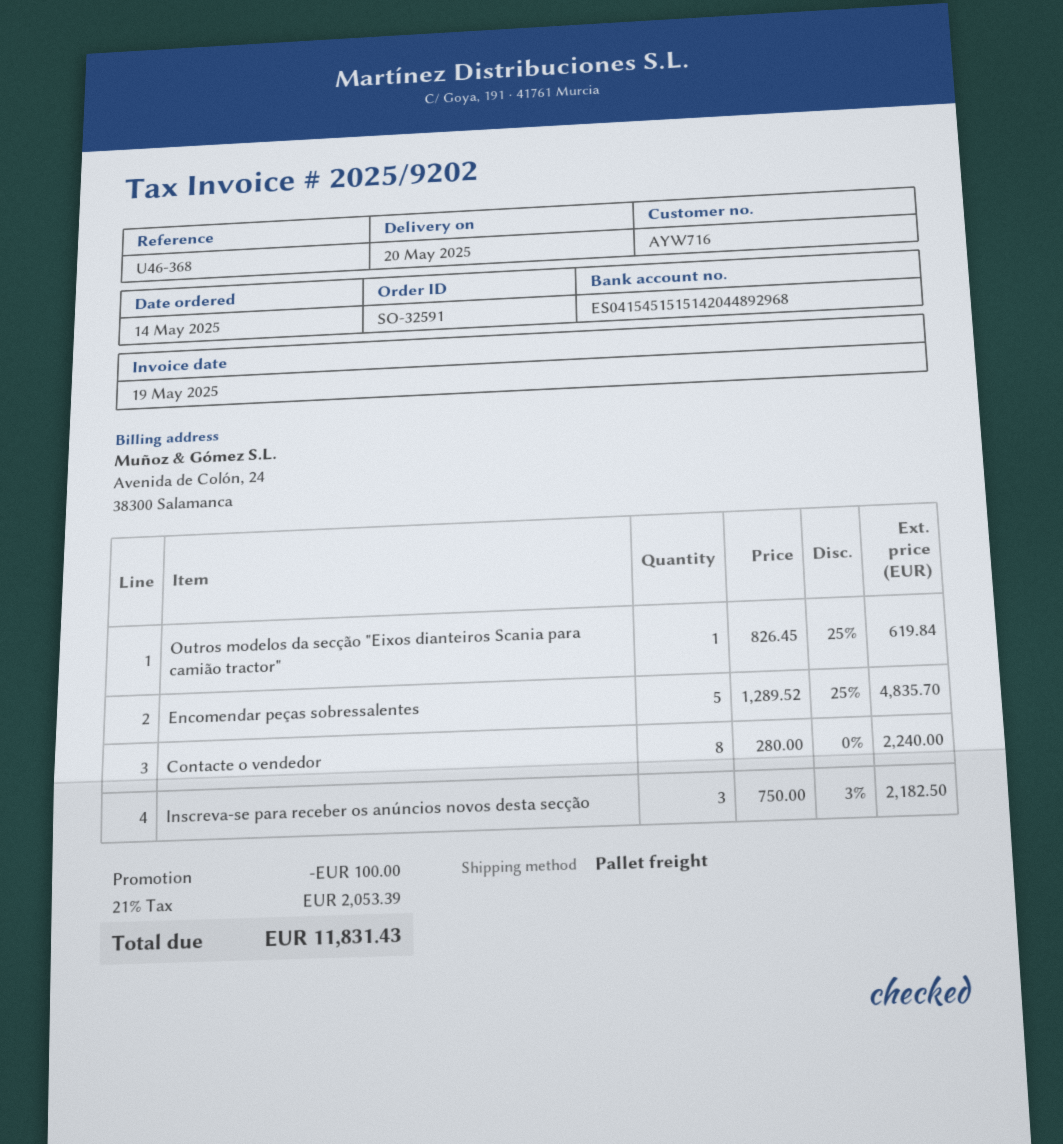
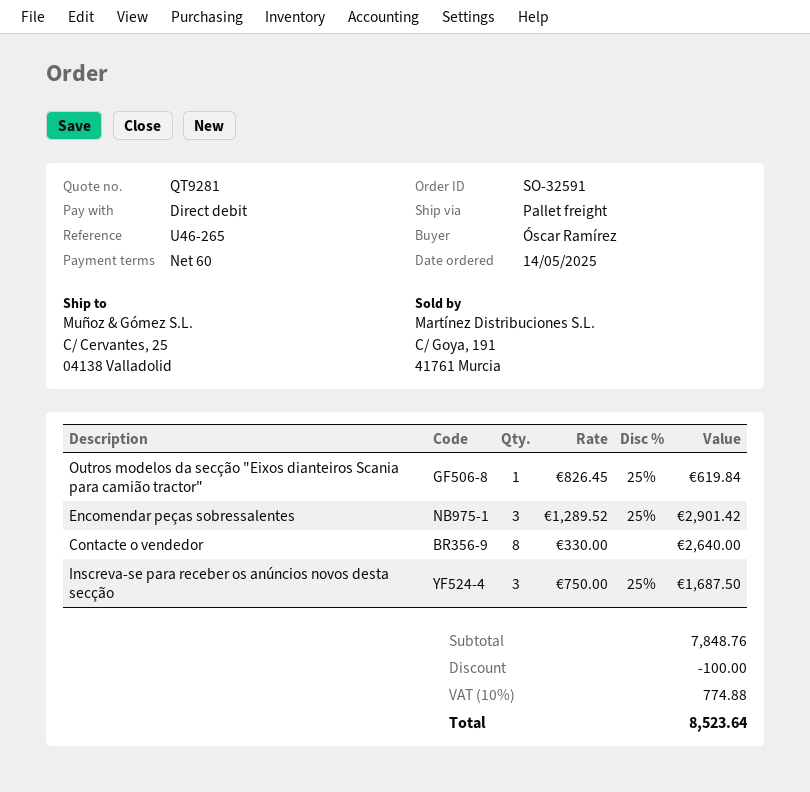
reference: U46-368 -> U46-265
Encomendar peças sobressalentes: 5 x 1289.52 - 25% = 4835.70 -> 3 x 1289.52 - 25% = 2901.42
Contacte o vendedor: 8 x 280.00 = 2240.00 -> 8 x 330.00 = 2640.00
Inscreva-se para receber os anúncios novos desta secção: 3 x 750.00 - 3% = 2182.50 -> 3 x 750.00 - 25% = 1687.50
tax: 21% = 2053.39 -> 10% = 774.88
total: 11831.43 -> 8523.64

